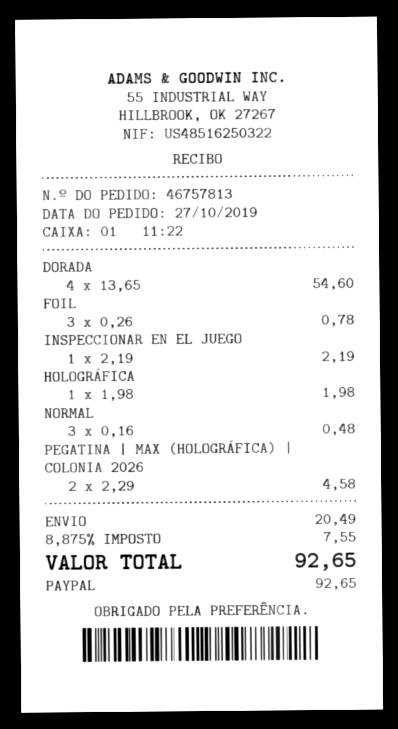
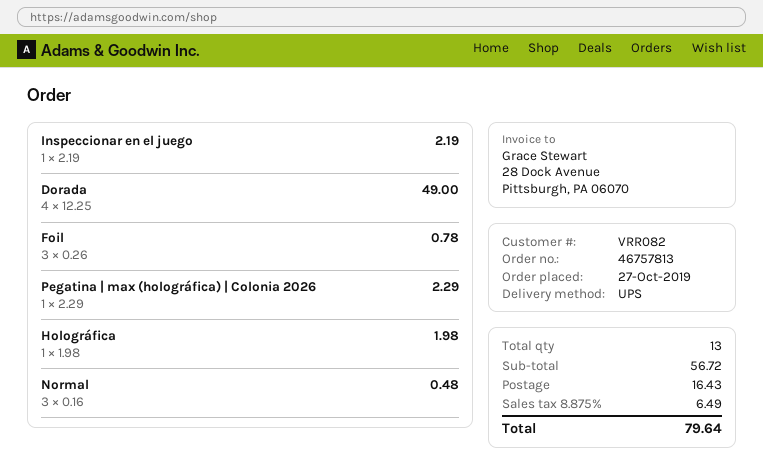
DORADA: 4 x 13.65 = 54.60 -> 4 x 12.25 = 49.00
PEGATINA | MAX (HOLOGRÁFICA) | COLONIA 2026: 2 x 2.29 = 4.58 -> 1 x 2.29 = 2.29
shipping: 20.49 -> 16.43
tax: 8.875% = 7.55 -> 8.875% = 6.49
total: 92.65 -> 79.64

